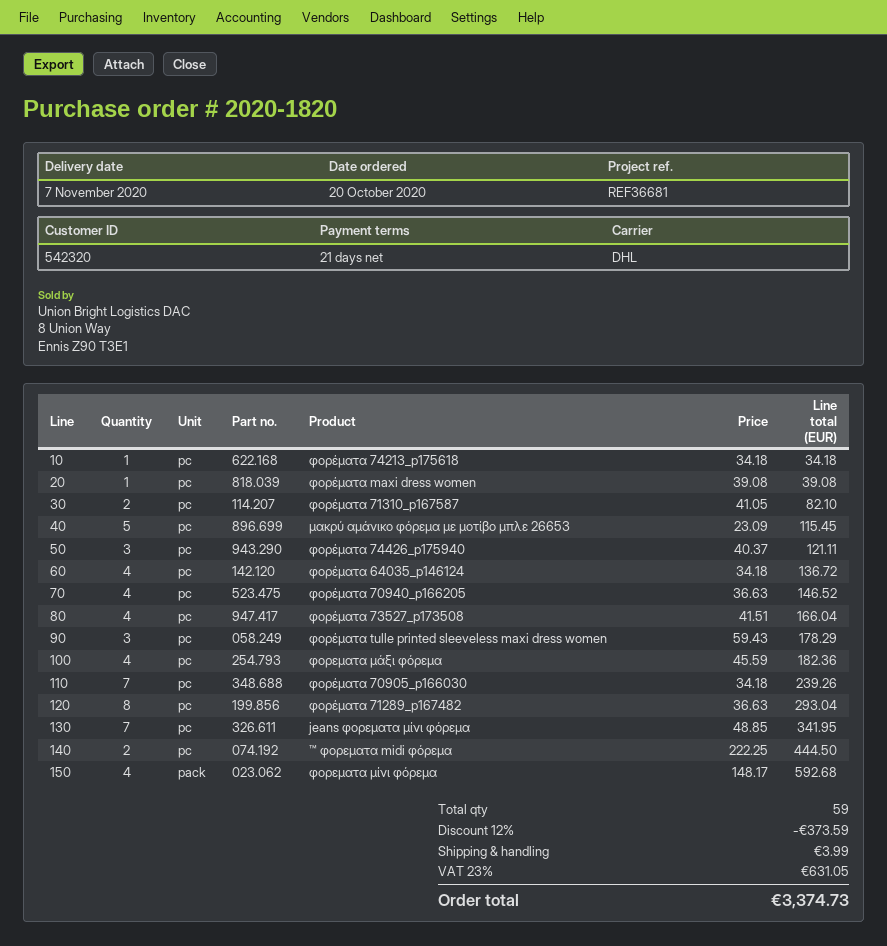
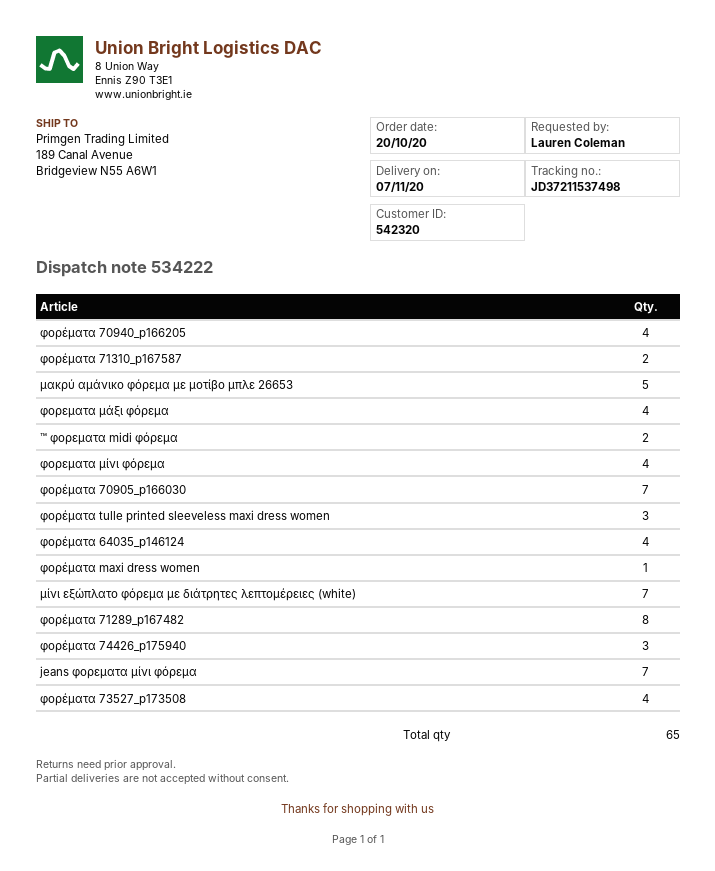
φορέματα 74213_p175618: 1 -> none
μίνι εξώπλατο φόρεμα με διάτρητες λεπτομέρειες (white): none -> 7
total quantity: 59 -> 65

